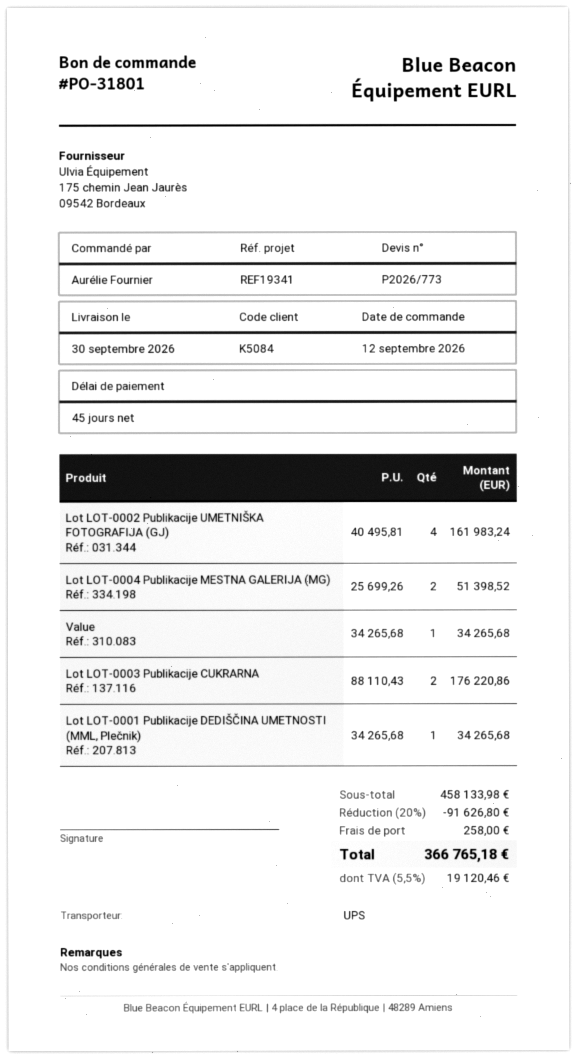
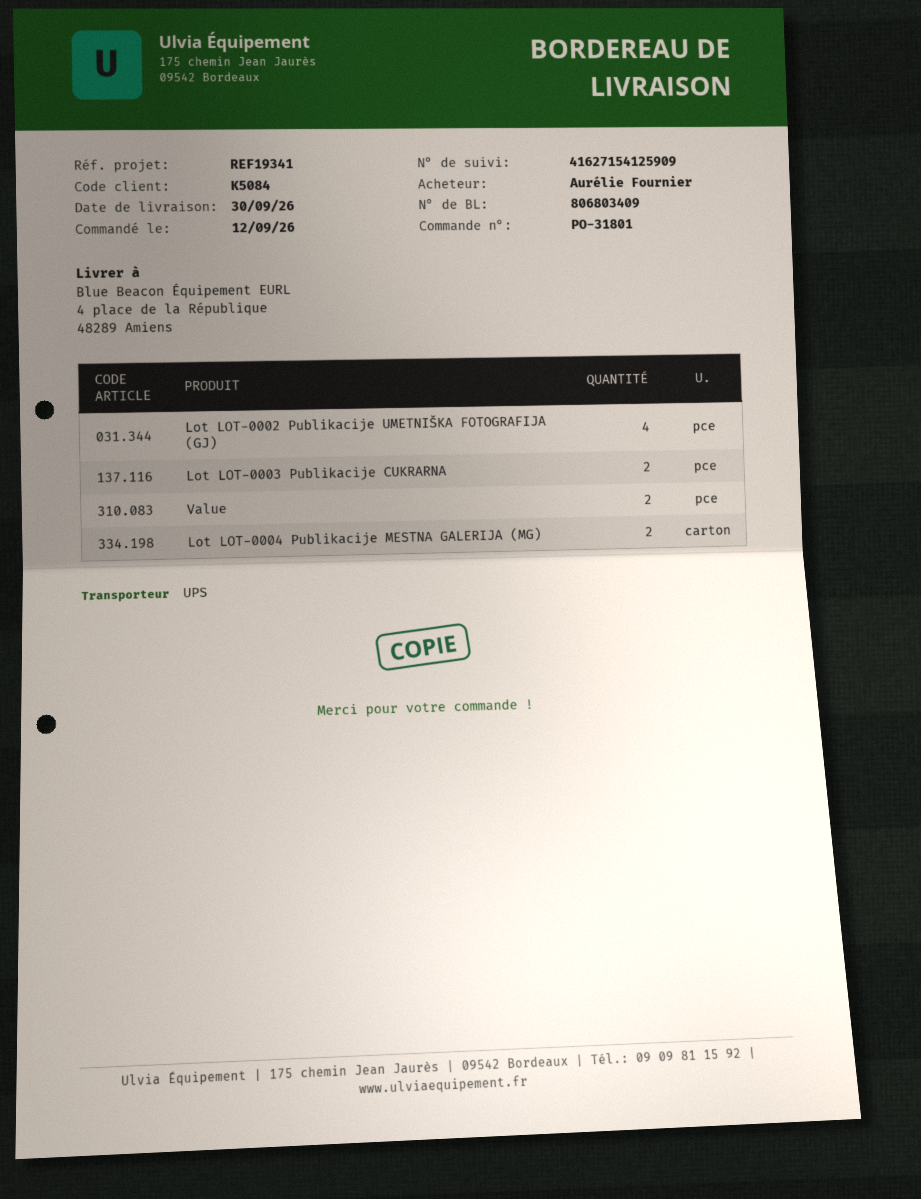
Value: 1 -> 2
Lot LOT-0001 Publikacije DEDIŠČINA UMETNOSTI (MML, Plečnik): 1 -> none

